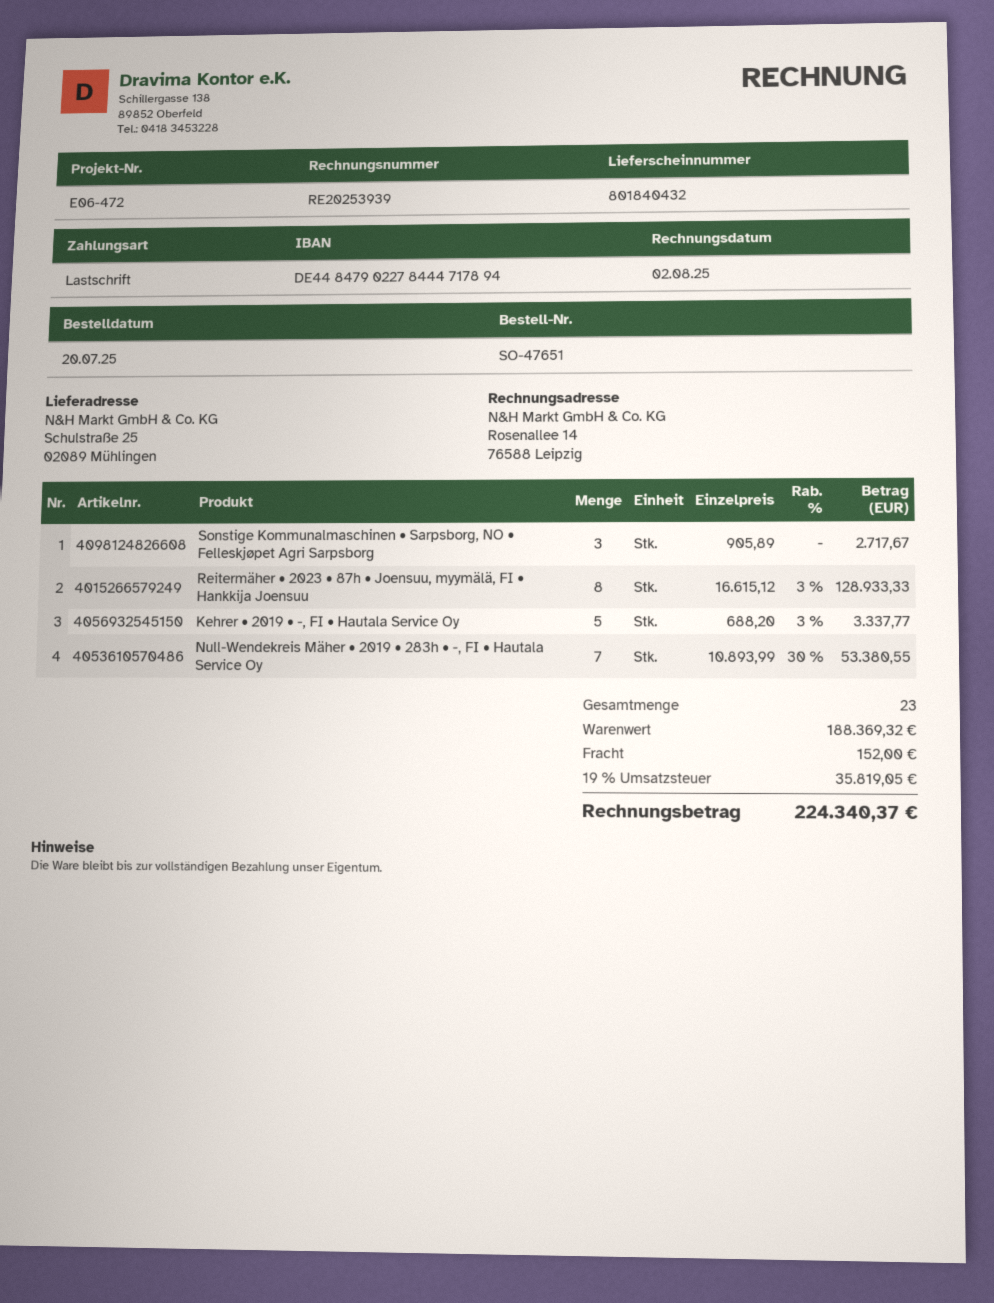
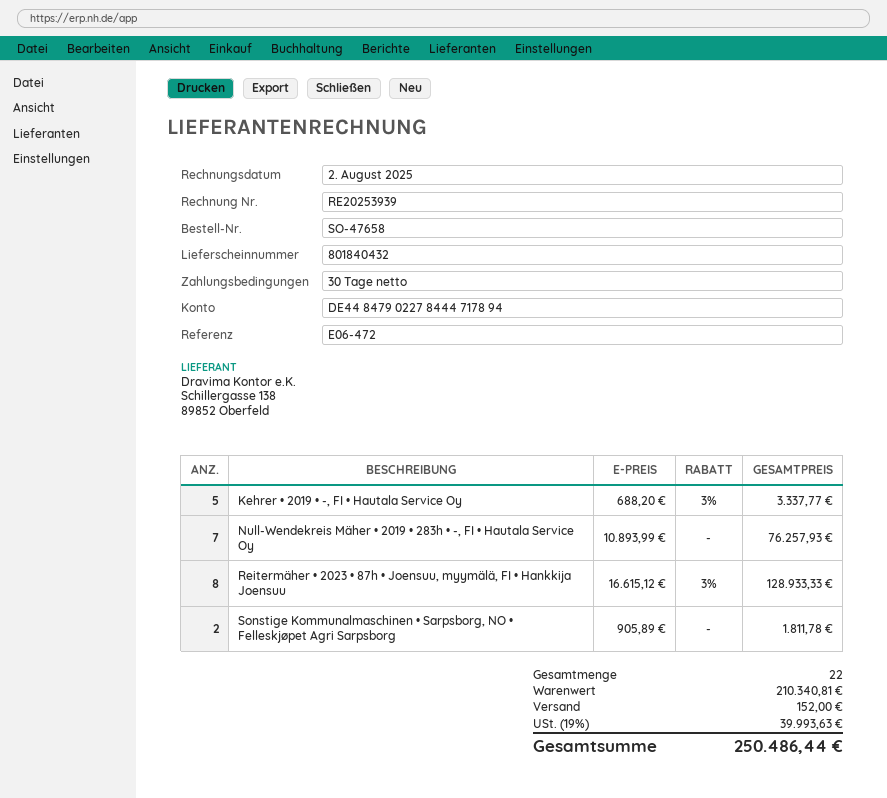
order number: SO-47651 -> SO-47658
Sonstige Kommunalmaschinen • Sarpsborg, NO • Felleskjøpet Agri Sarpsborg: 3 x 905.89 = 2717.67 -> 2 x 905.89 = 1811.78
Null-Wendekreis Mäher • 2019 • 283h • -, FI • Hautala Service Oy: 7 x 10893.99 - 30% = 53380.55 -> 7 x 10893.99 = 76257.93
total quantity: 23 -> 22
subtotal: 188369.32 -> 210340.81
tax: 19% = 35819.05 -> 19% = 39993.63
total: 224340.37 -> 250486.44

